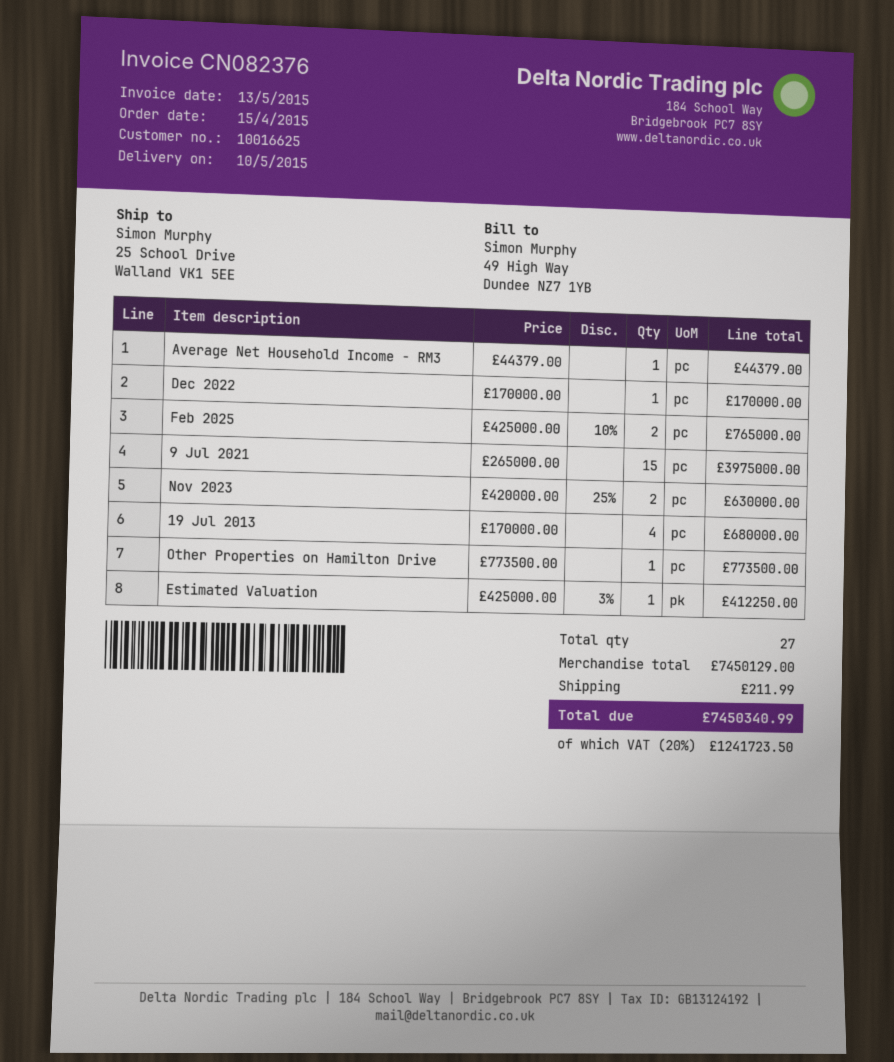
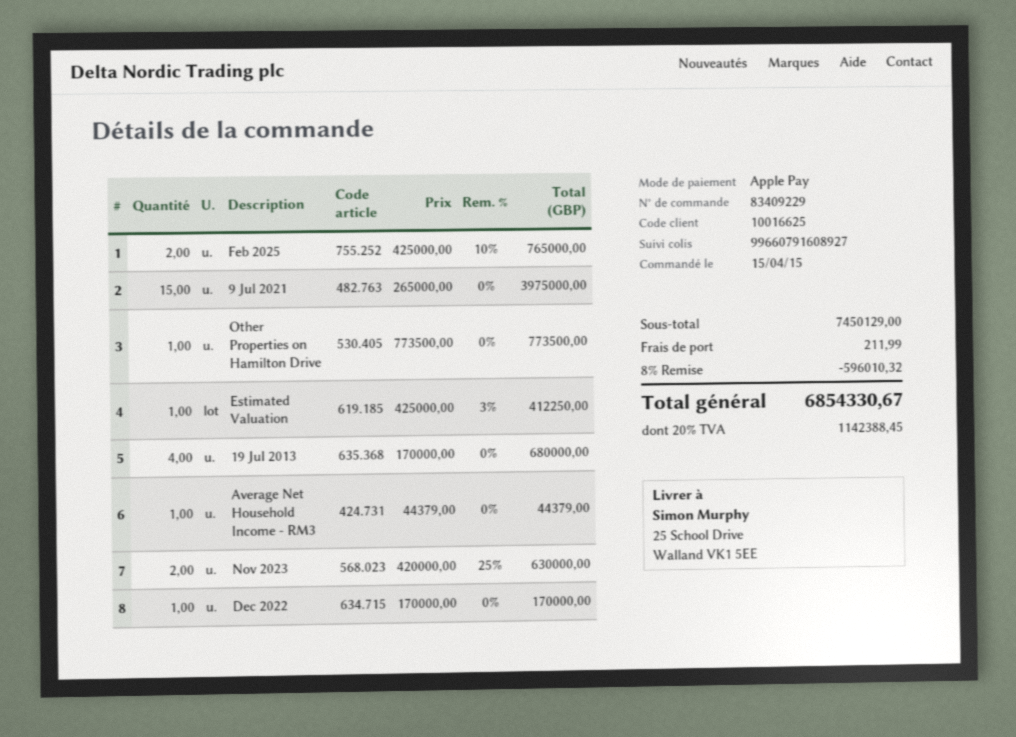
discount: none -> 8% = 596010.32
tax: 20% = 1241723.50 -> 20% = 1142388.45
total: 7450340.99 -> 6854330.67

